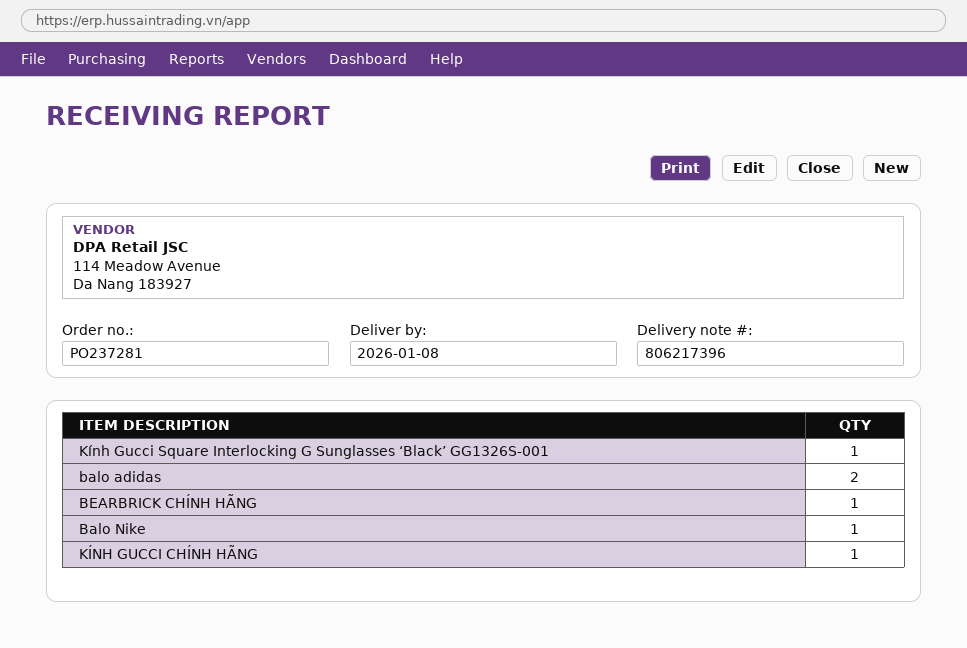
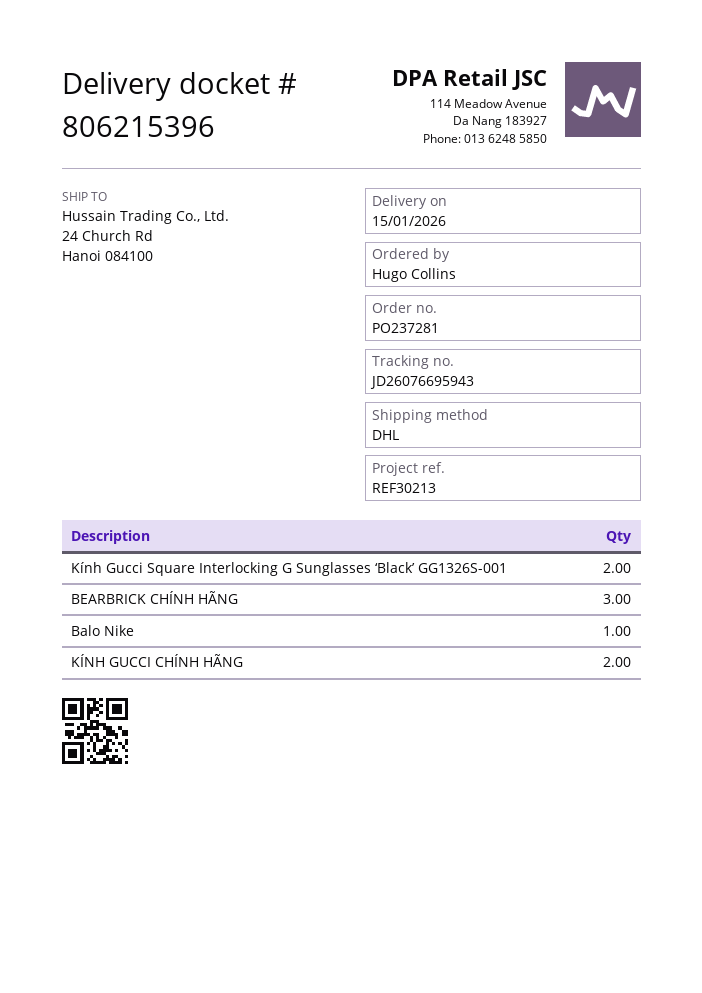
delivery note number: 806217396 -> 806215396
delivery date: 2026-01-08 -> 2026-01-15
Kính Gucci Square Interlocking G Sunglasses ‘Black’ GG1326S-001: 1 -> 2
balo adidas: 2 -> none
BEARBRICK CHÍNH HÃNG: 1 -> 3
KÍNH GUCCI CHÍNH HÃNG: 1 -> 2

